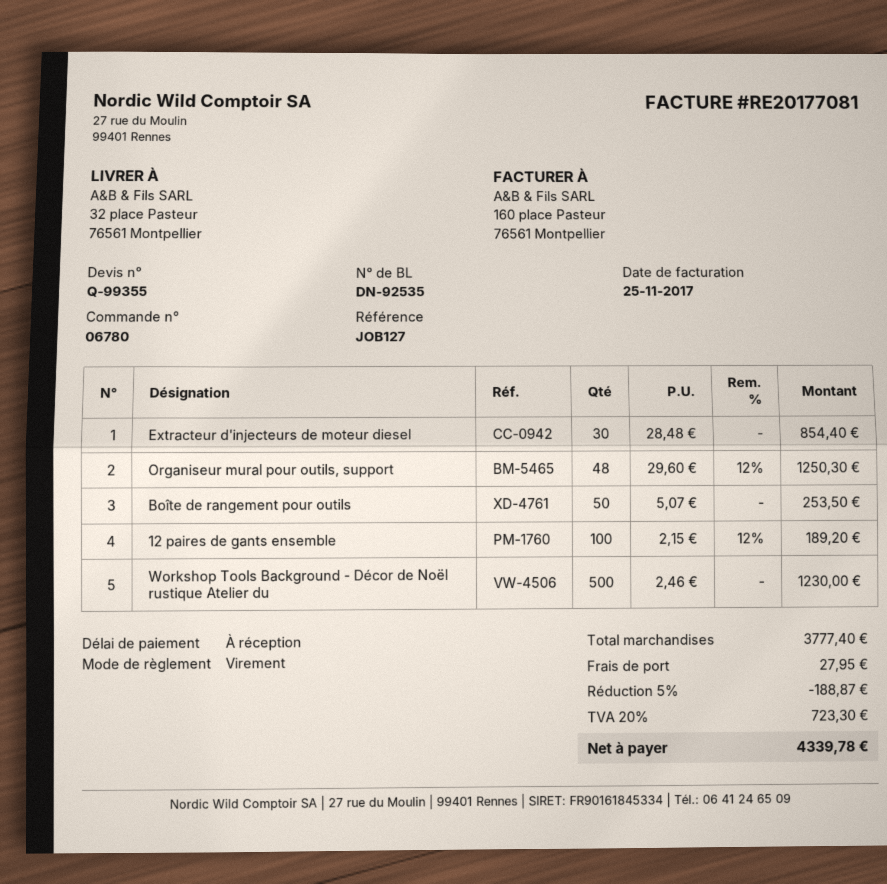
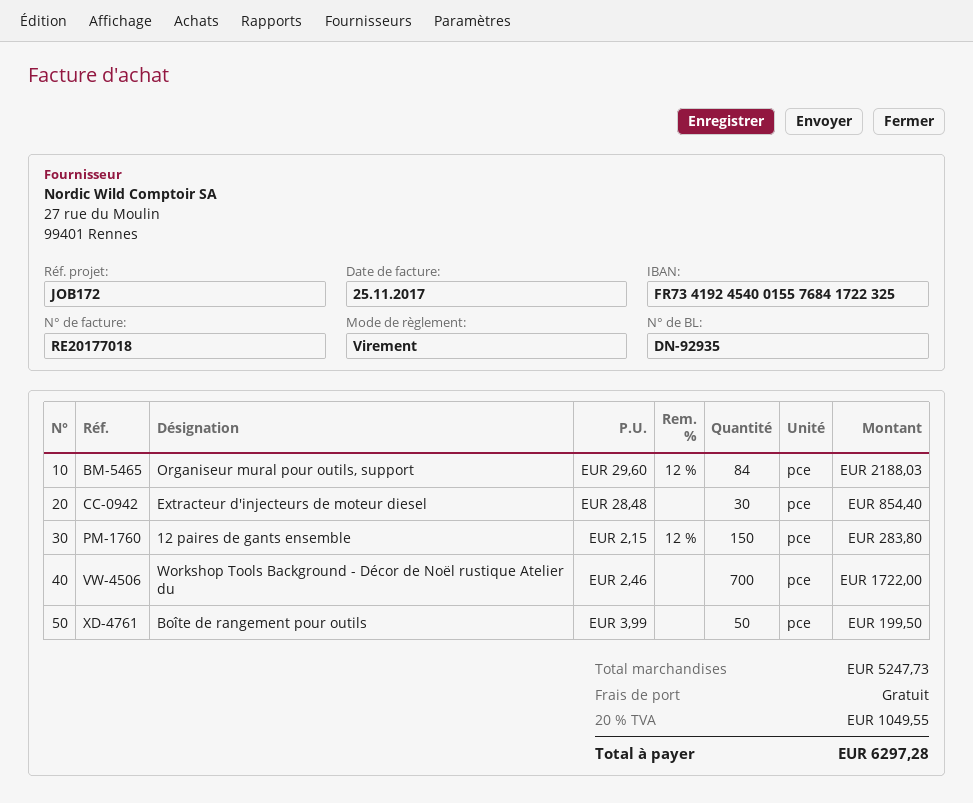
delivery note number: DN-92535 -> DN-92935
invoice number: RE20177081 -> RE20177018
reference: JOB127 -> JOB172
Organiseur mural pour outils, support: 48 x 29.60 - 12% = 1250.30 -> 84 x 29.60 - 12% = 2188.03
Boîte de rangement pour outils: 50 x 5.07 = 253.50 -> 50 x 3.99 = 199.50
12 paires de gants ensemble: 100 x 2.15 - 12% = 189.20 -> 150 x 2.15 - 12% = 283.80
Workshop Tools Background - Décor de Noël rustique Atelier du: 500 x 2.46 = 1230.00 -> 700 x 2.46 = 1722.00
subtotal: 3777.40 -> 5247.73
discount: 5% = 188.87 -> none
shipping: 27.95 -> 0.00
tax: 20% = 723.30 -> 20% = 1049.55
total: 4339.78 -> 6297.28

